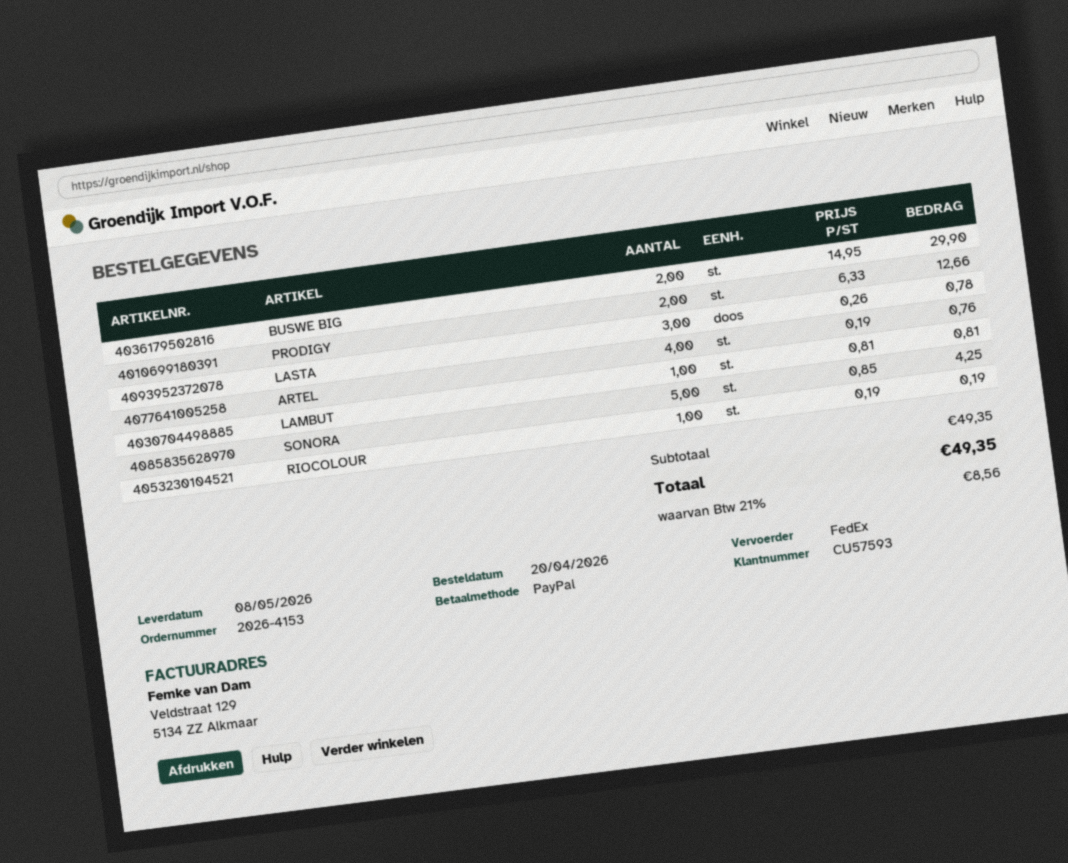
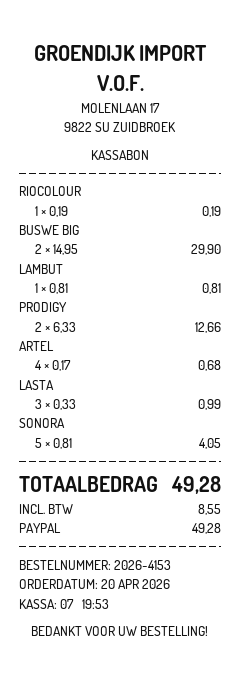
LASTA: 3 x 0.26 = 0.78 -> 3 x 0.33 = 0.99
ARTEL: 4 x 0.19 = 0.76 -> 4 x 0.17 = 0.68
SONORA: 5 x 0.85 = 4.25 -> 5 x 0.81 = 4.05
tax: 8.56 -> 8.55
total: 49.35 -> 49.28

